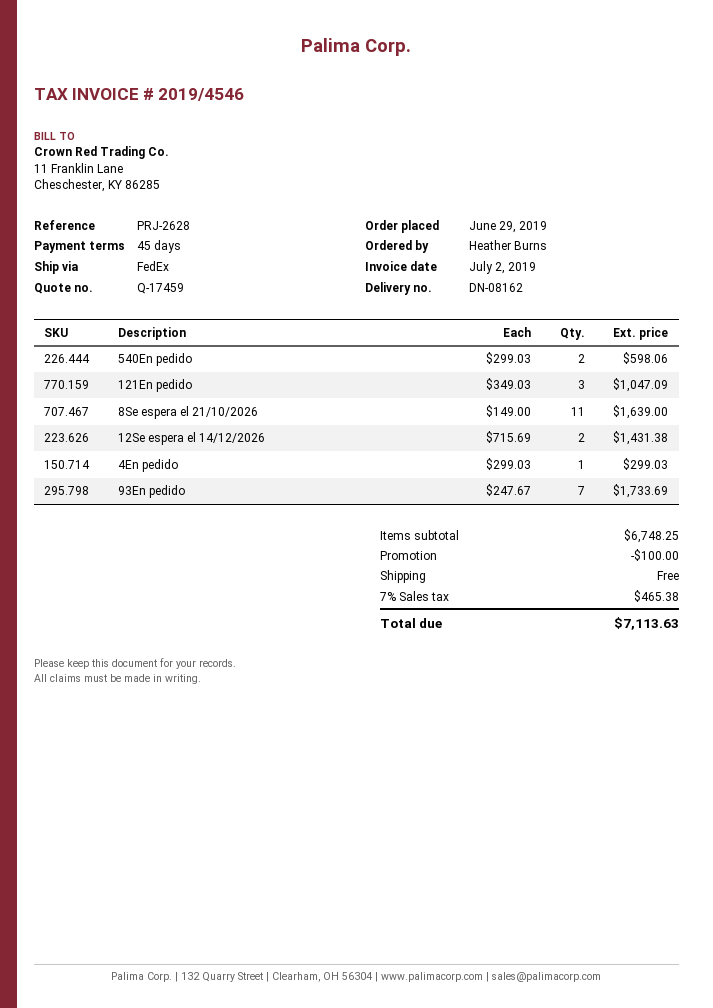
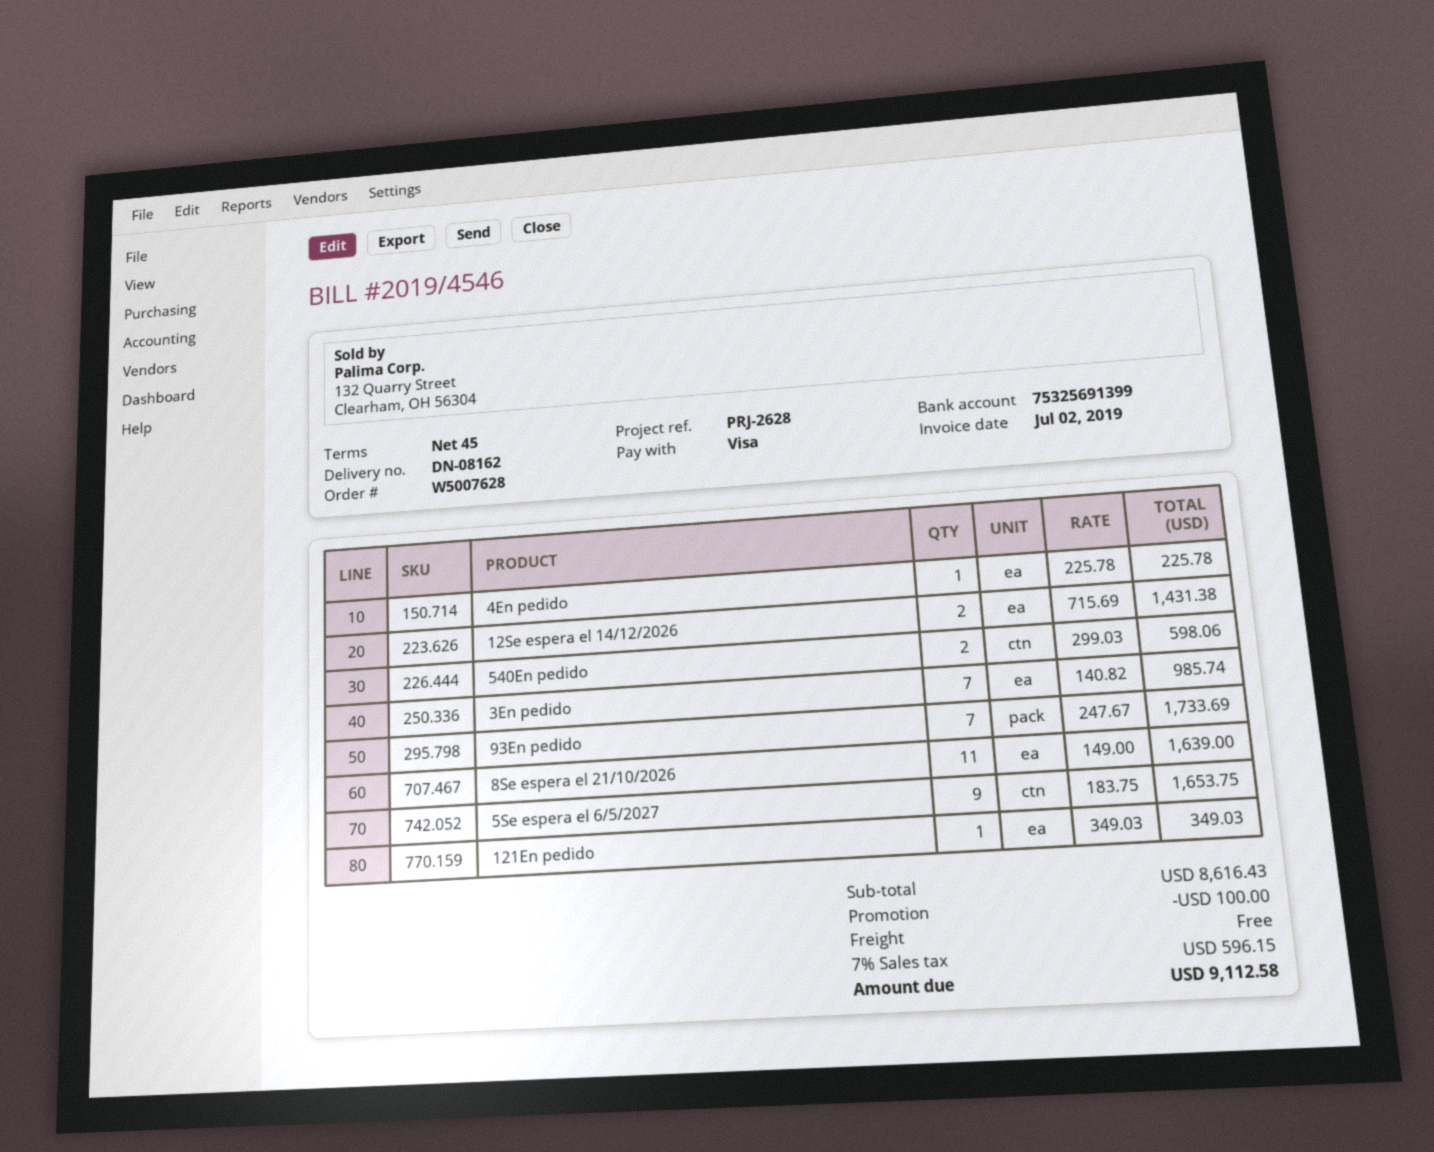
121En pedido: 3 x 349.03 = 1047.09 -> 1 x 349.03 = 349.03
4En pedido: 1 x 299.03 = 299.03 -> 1 x 225.78 = 225.78
3En pedido: none -> 7 x 140.82 = 985.74
5Se espera el 6/5/2027: none -> 9 x 183.75 = 1653.75
subtotal: 6748.25 -> 8616.43
tax: 7% = 465.38 -> 7% = 596.15
total: 7113.63 -> 9112.58

